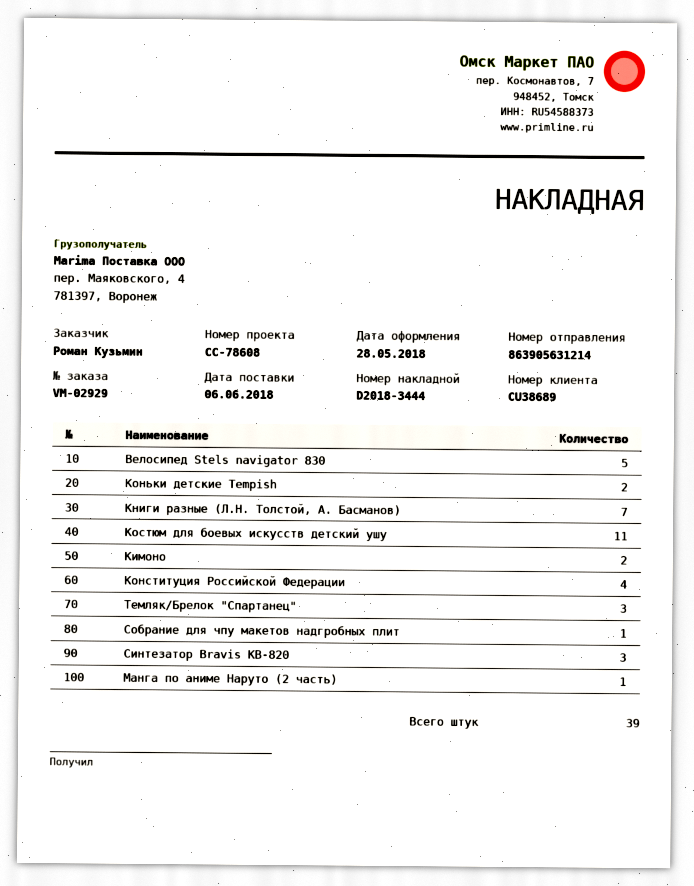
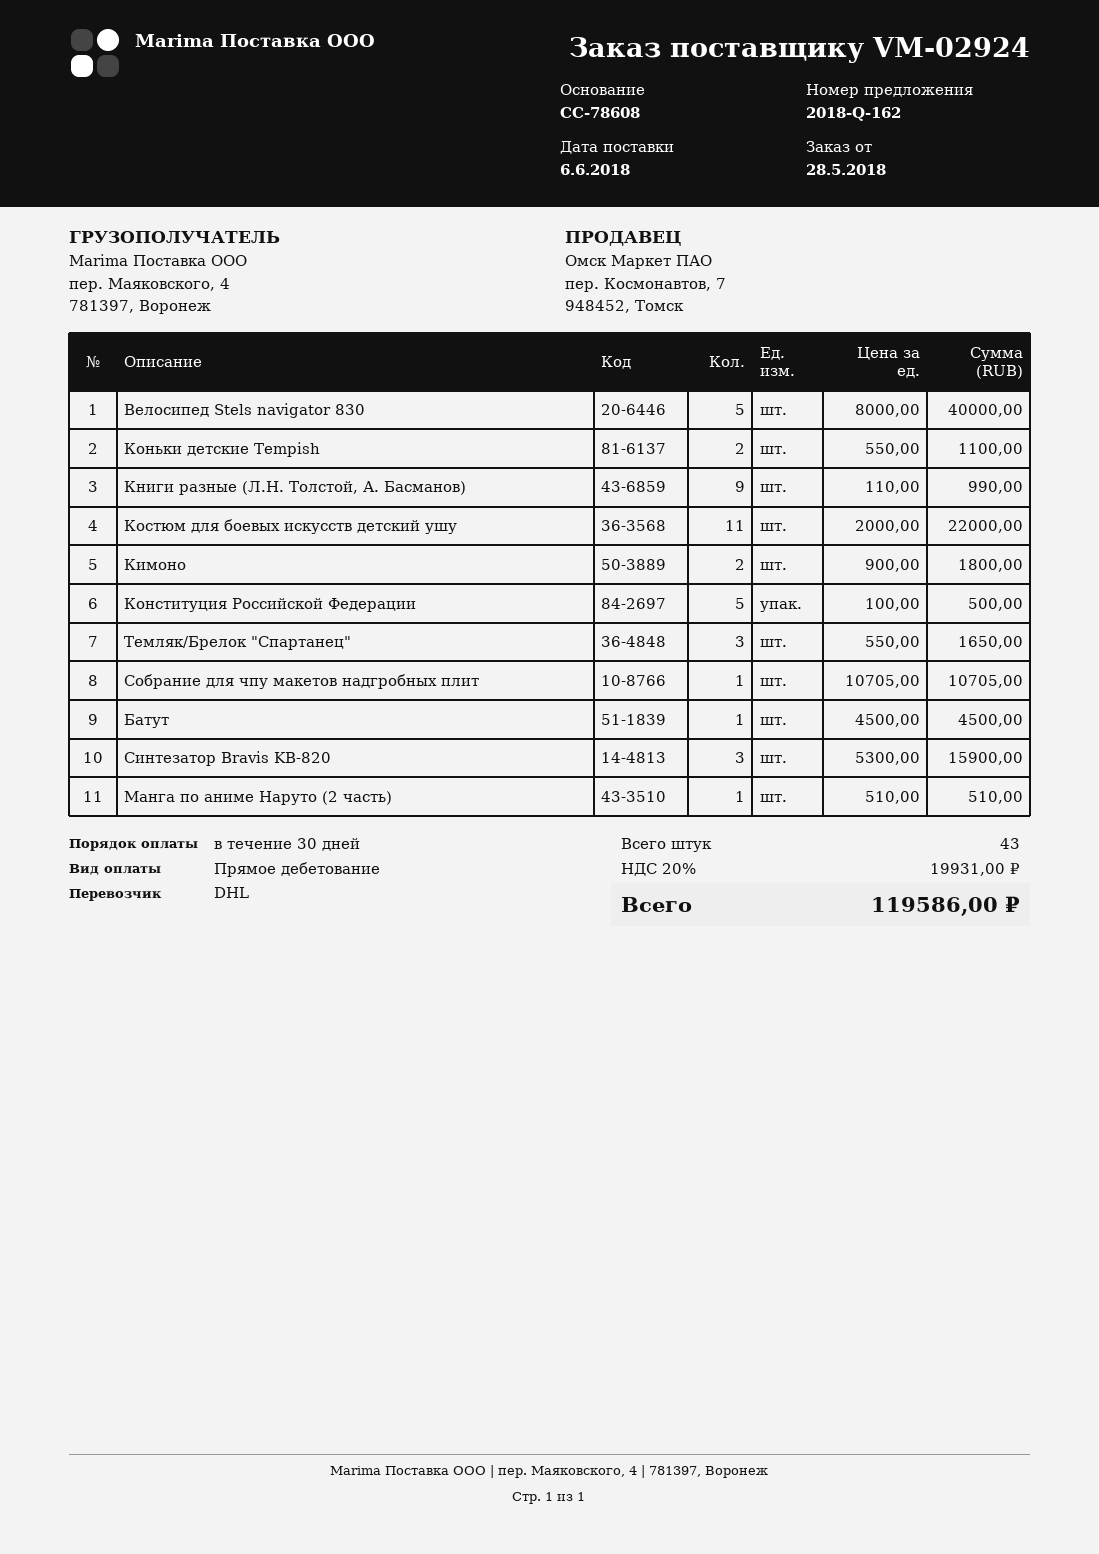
order number: VM-02929 -> VM-02924
Книги разные (Л.Н. Толстой, А. Басманов): 7 -> 9
Конституция Российской Федерации: 4 -> 5
Батут: none -> 1
total quantity: 39 -> 43

